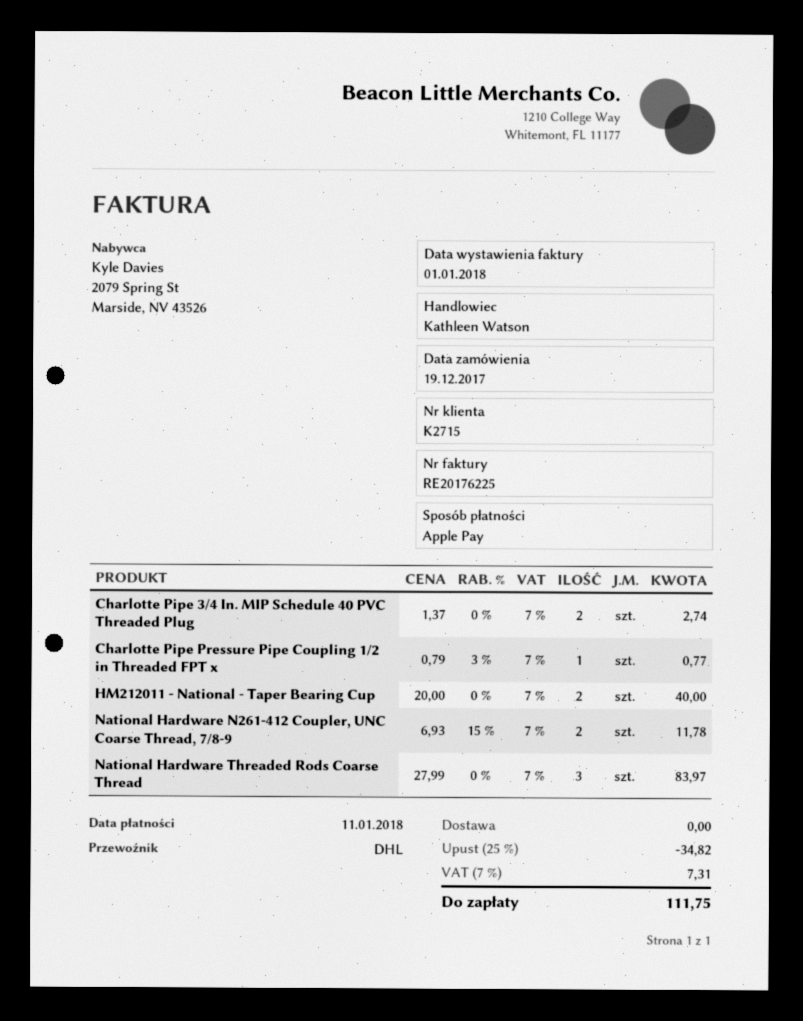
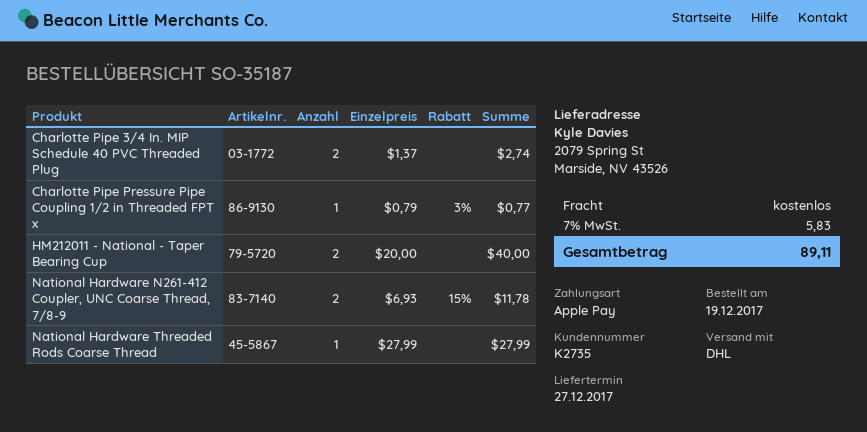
customer number: K2715 -> K2735
National Hardware Threaded Rods Coarse Thread: 3 x 27.99 = 83.97 -> 1 x 27.99 = 27.99
discount: 25% = 34.82 -> none
tax: 7% = 7.31 -> 7% = 5.83
total: 111.75 -> 89.11

